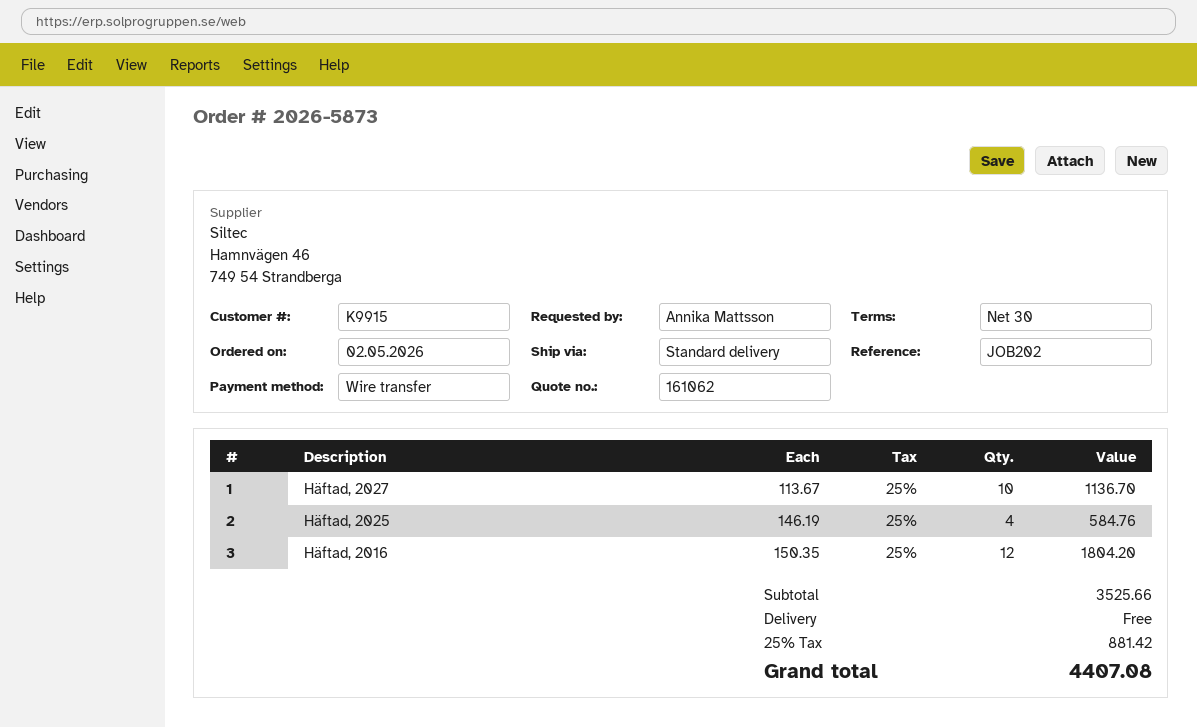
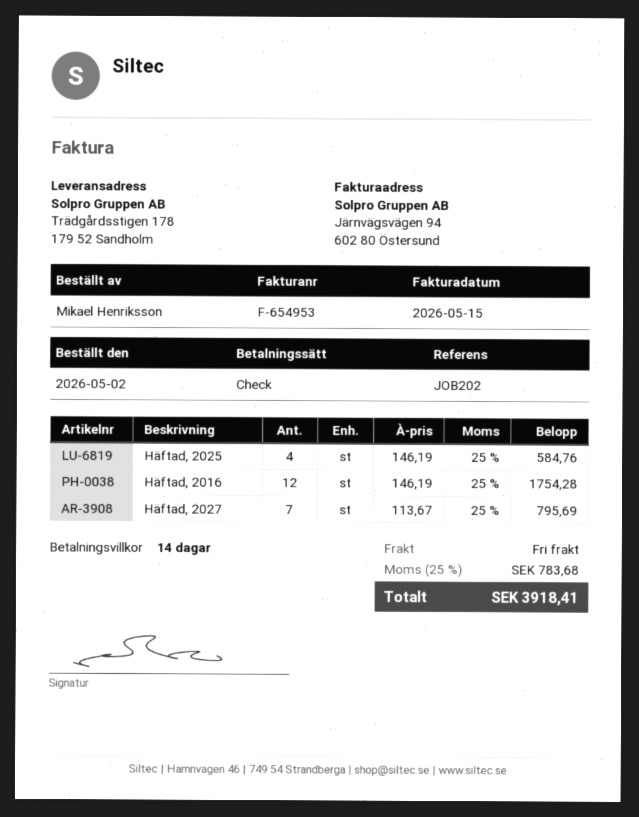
payment terms: 30 days -> 14 days
ordered by: Annika Mattsson -> Mikael Henriksson
payment method: bank transfer -> cheque
Häftad, 2027: 10 x 113.67 = 1136.70 -> 7 x 113.67 = 795.69
Häftad, 2016: 12 x 150.35 = 1804.20 -> 12 x 146.19 = 1754.28
tax: 25% = 881.42 -> 25% = 783.68
total: 4407.08 -> 3918.41

